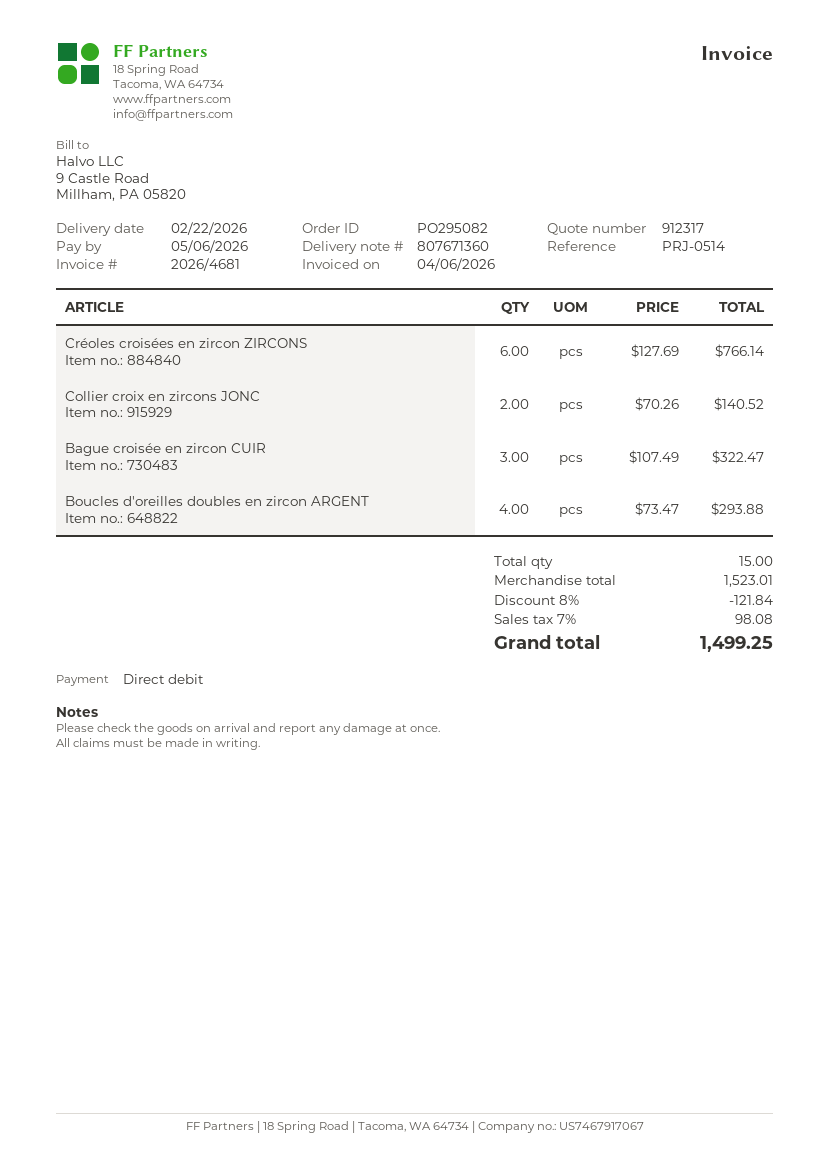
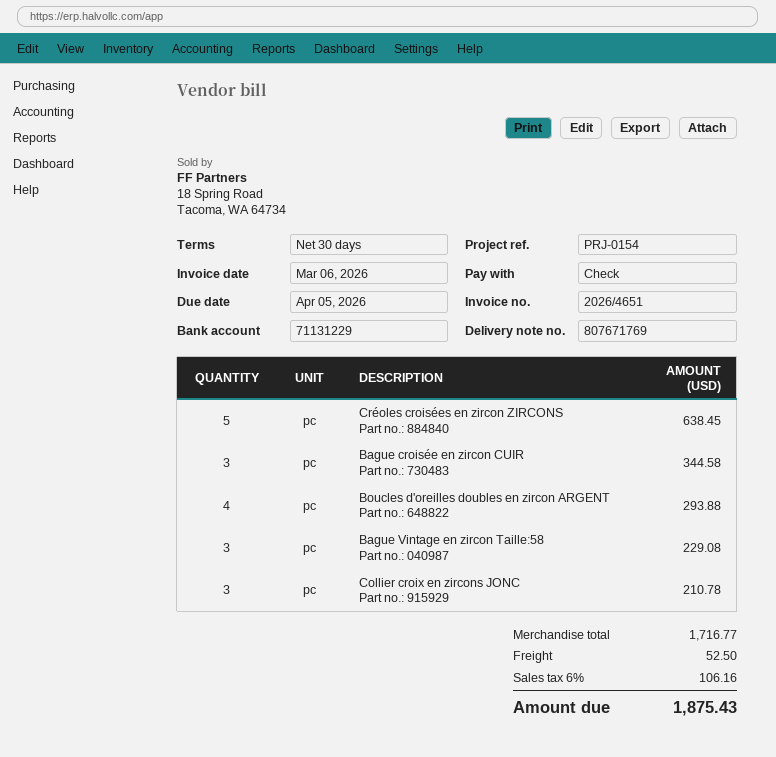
delivery note number: 807671360 -> 807671769
invoice number: 2026/4681 -> 2026/4651
invoice date: 2026-04-06 -> 2026-03-06
due date: 2026-05-06 -> 2026-04-05
reference: PRJ-0514 -> PRJ-0154
payment method: direct debit -> cheque
Créoles croisées en zircon ZIRCONS: 6 for 766.14 -> 5 for 638.45
Collier croix en zircons JONC: 2 for 140.52 -> 3 for 210.78
Bague croisée en zircon CUIR: 3 for 322.47 -> 3 for 344.58
Bague Vintage en zircon Taille:58: none -> 3 for 229.08
subtotal: 1523.01 -> 1716.77
discount: 8% = 121.84 -> none
shipping: none -> 52.50
tax: 7% = 98.08 -> 6% = 106.16
total: 1499.25 -> 1875.43

